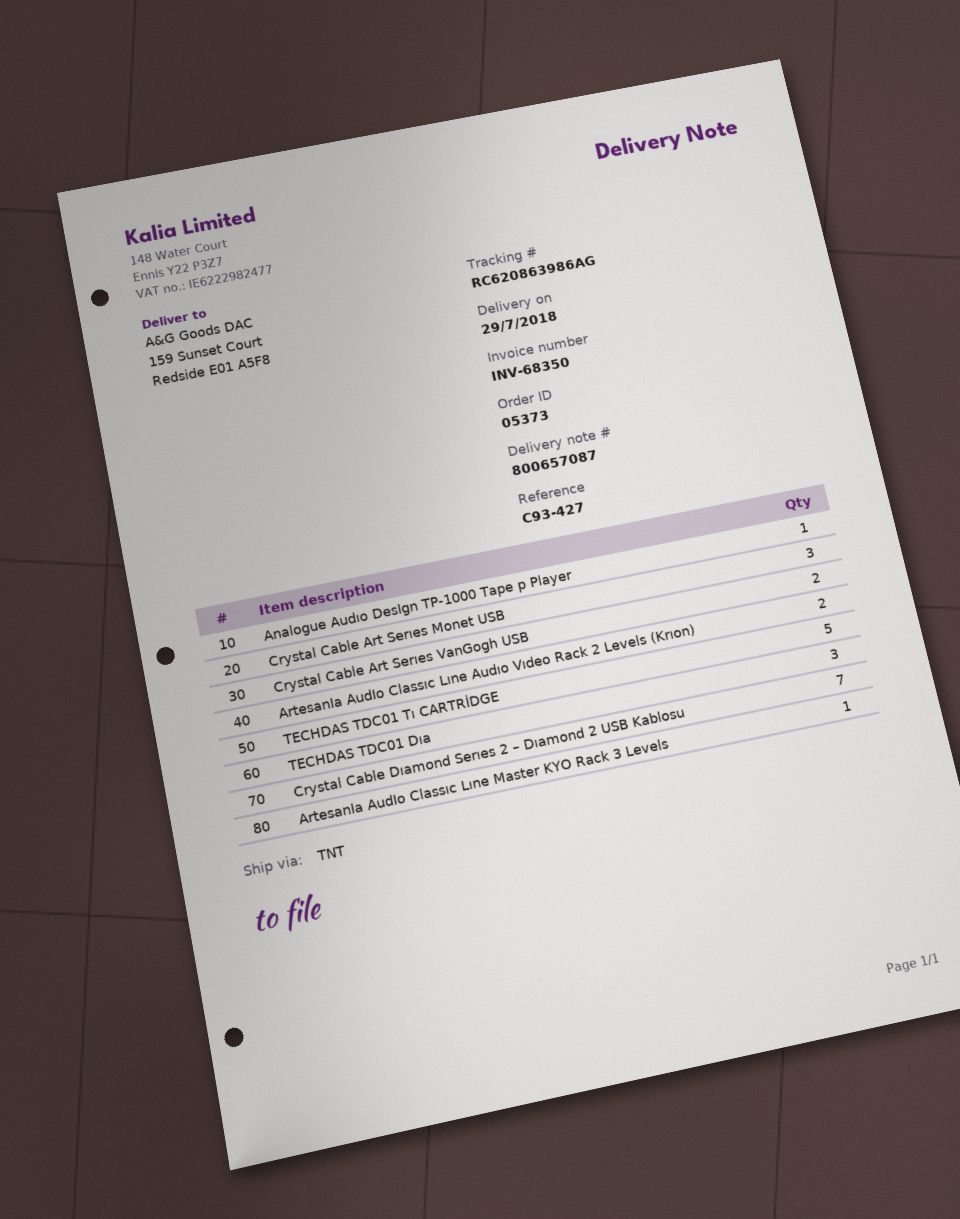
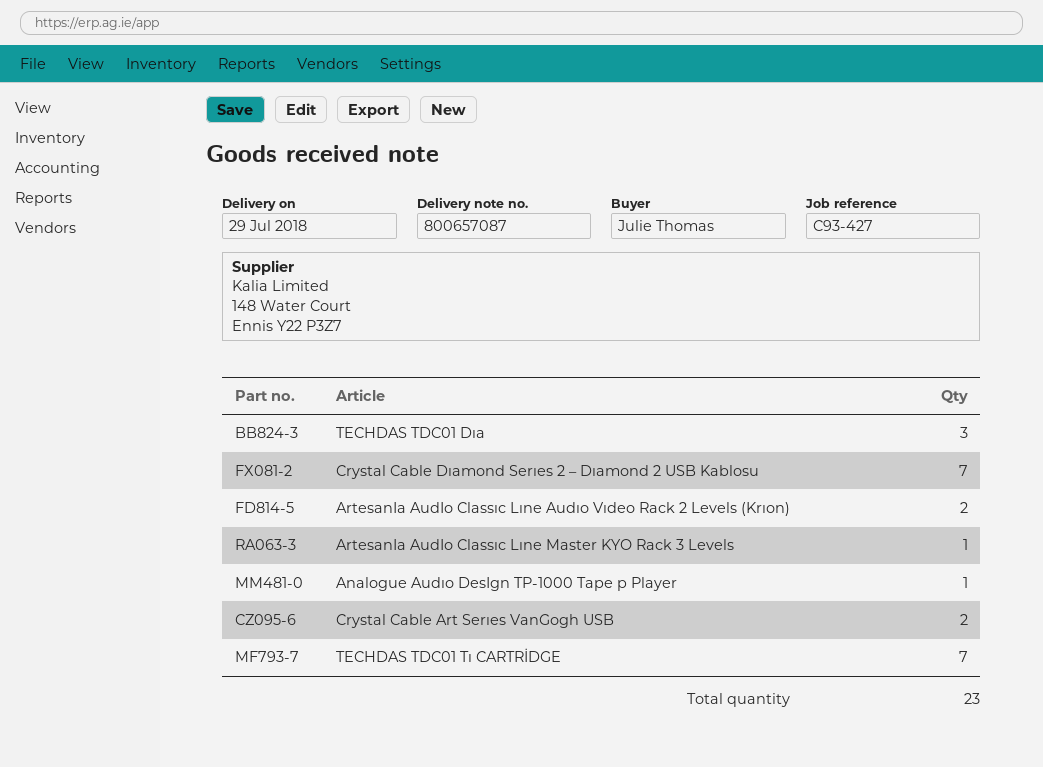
Crystal Cable Art Serıes Monet USB: 3 -> none
TECHDAS TDC01 Tı CARTRİDGE: 5 -> 7

